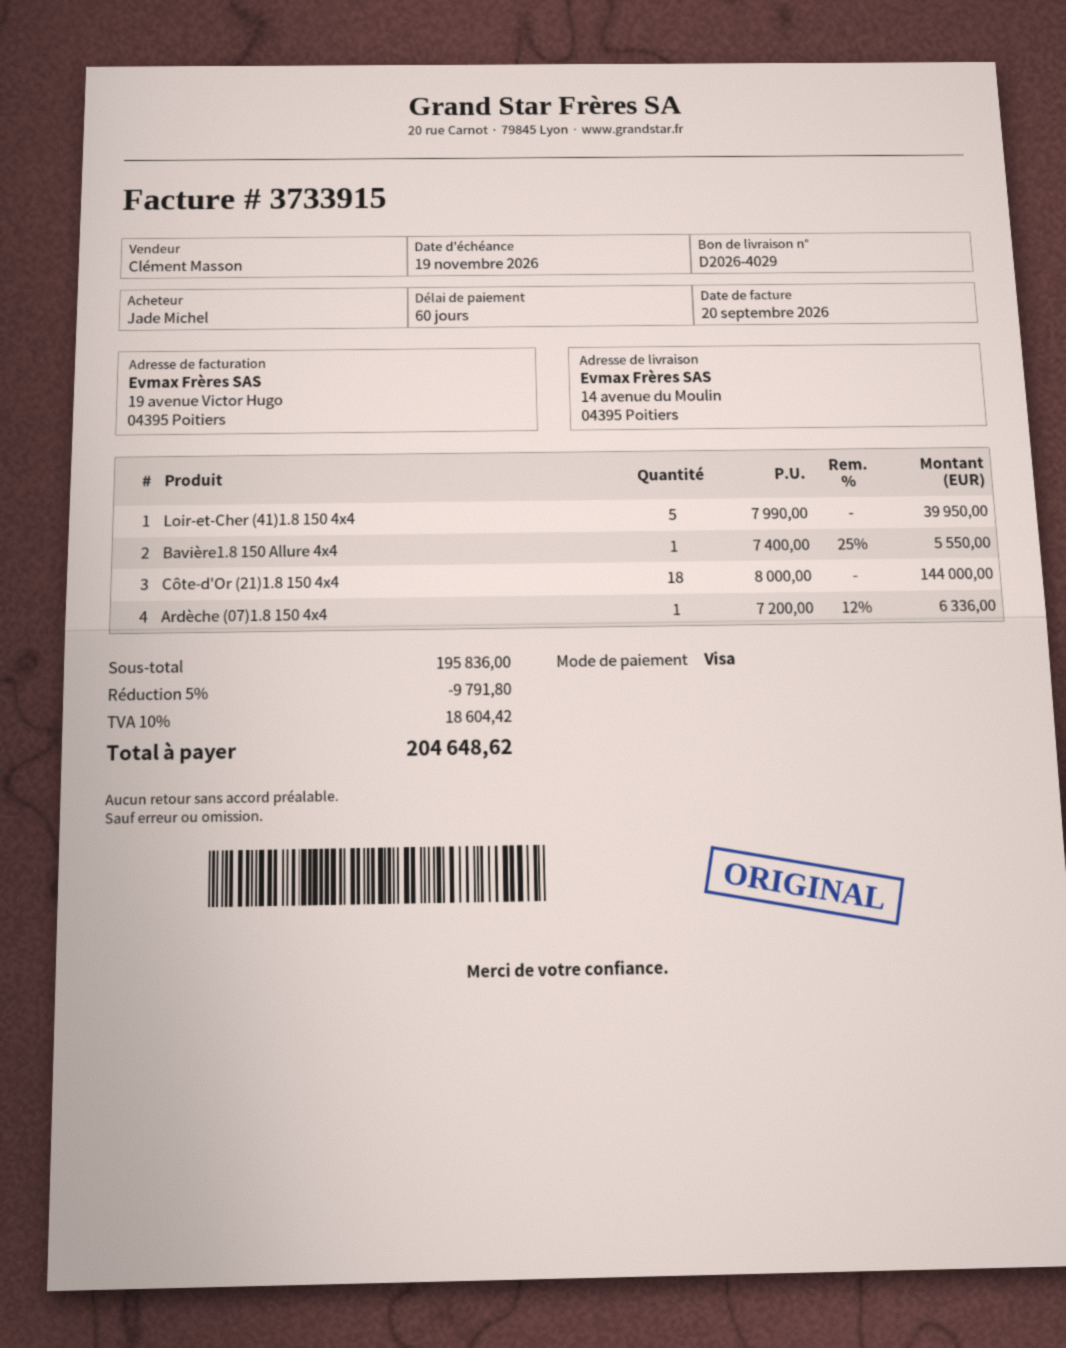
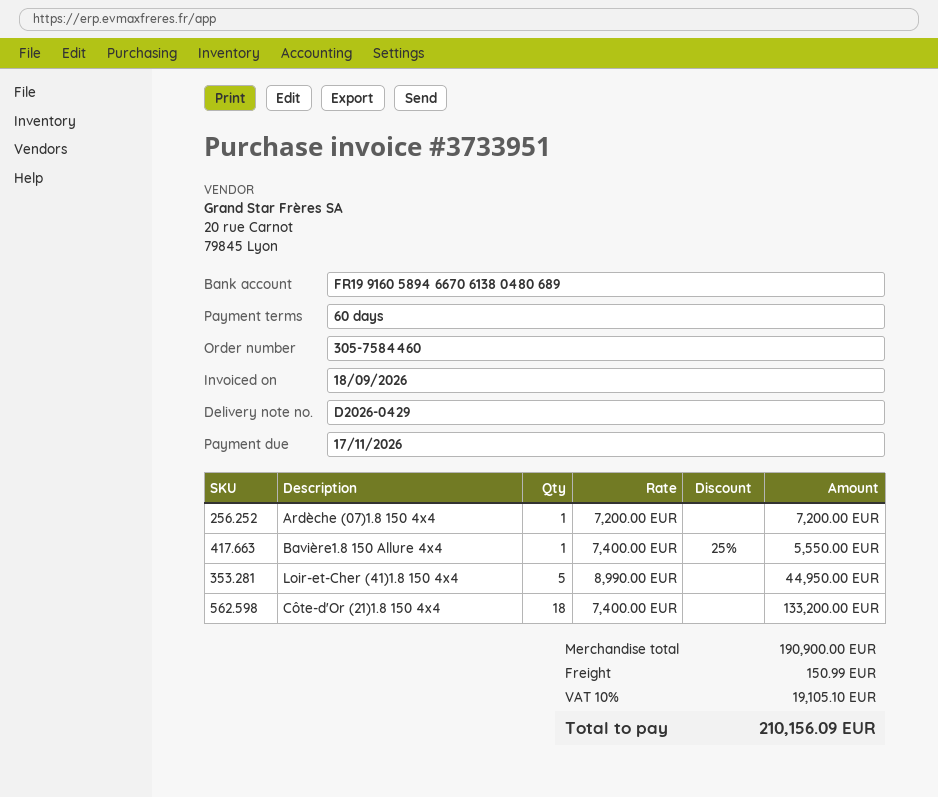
delivery note number: D2026-4029 -> D2026-0429
invoice number: 3733915 -> 3733951
invoice date: 2026-09-20 -> 2026-09-18
due date: 2026-11-19 -> 2026-11-17
Loir-et-Cher (41)1.8 150 4x4: 5 x 7990.00 = 39950.00 -> 5 x 8990.00 = 44950.00
Côte-d'Or (21)1.8 150 4x4: 18 x 8000.00 = 144000.00 -> 18 x 7400.00 = 133200.00
Ardèche (07)1.8 150 4x4: 1 x 7200.00 - 12% = 6336.00 -> 1 x 7200.00 = 7200.00
subtotal: 195836.00 -> 190900.00
discount: 5% = 9791.80 -> none
shipping: none -> 150.99
tax: 10% = 18604.42 -> 10% = 19105.10
total: 204648.62 -> 210156.09

